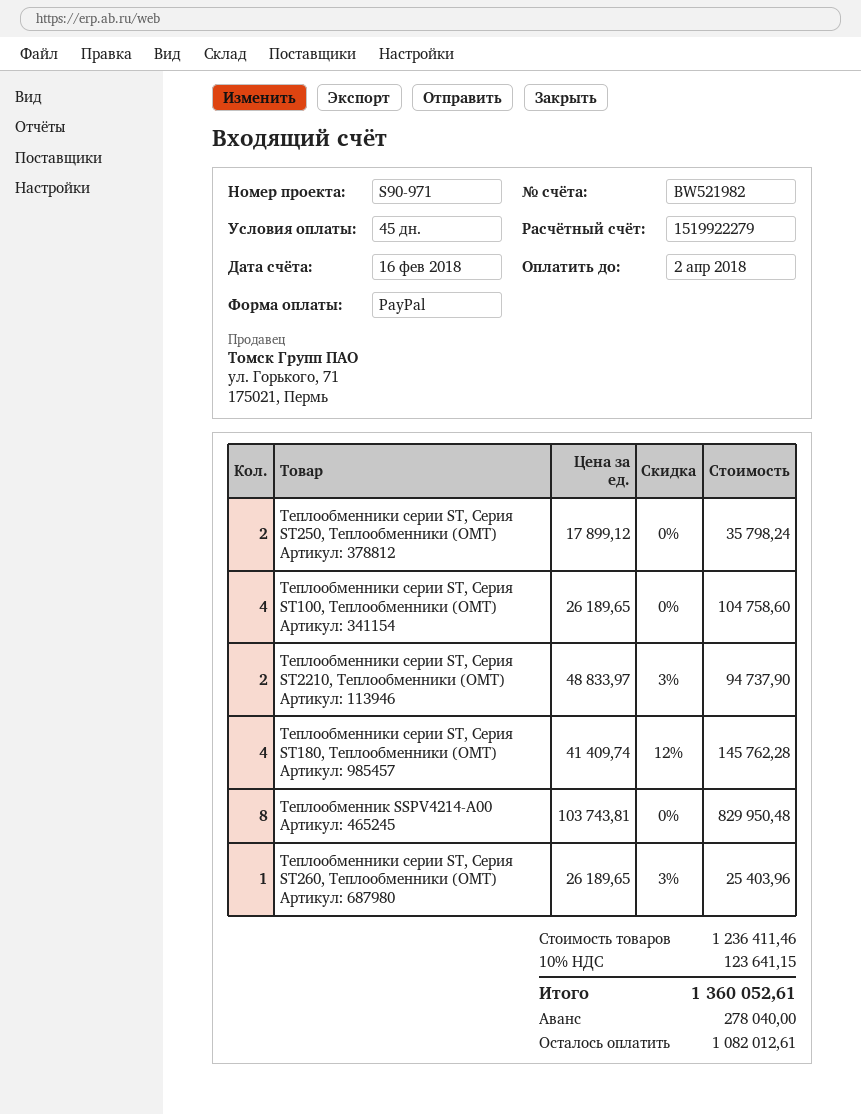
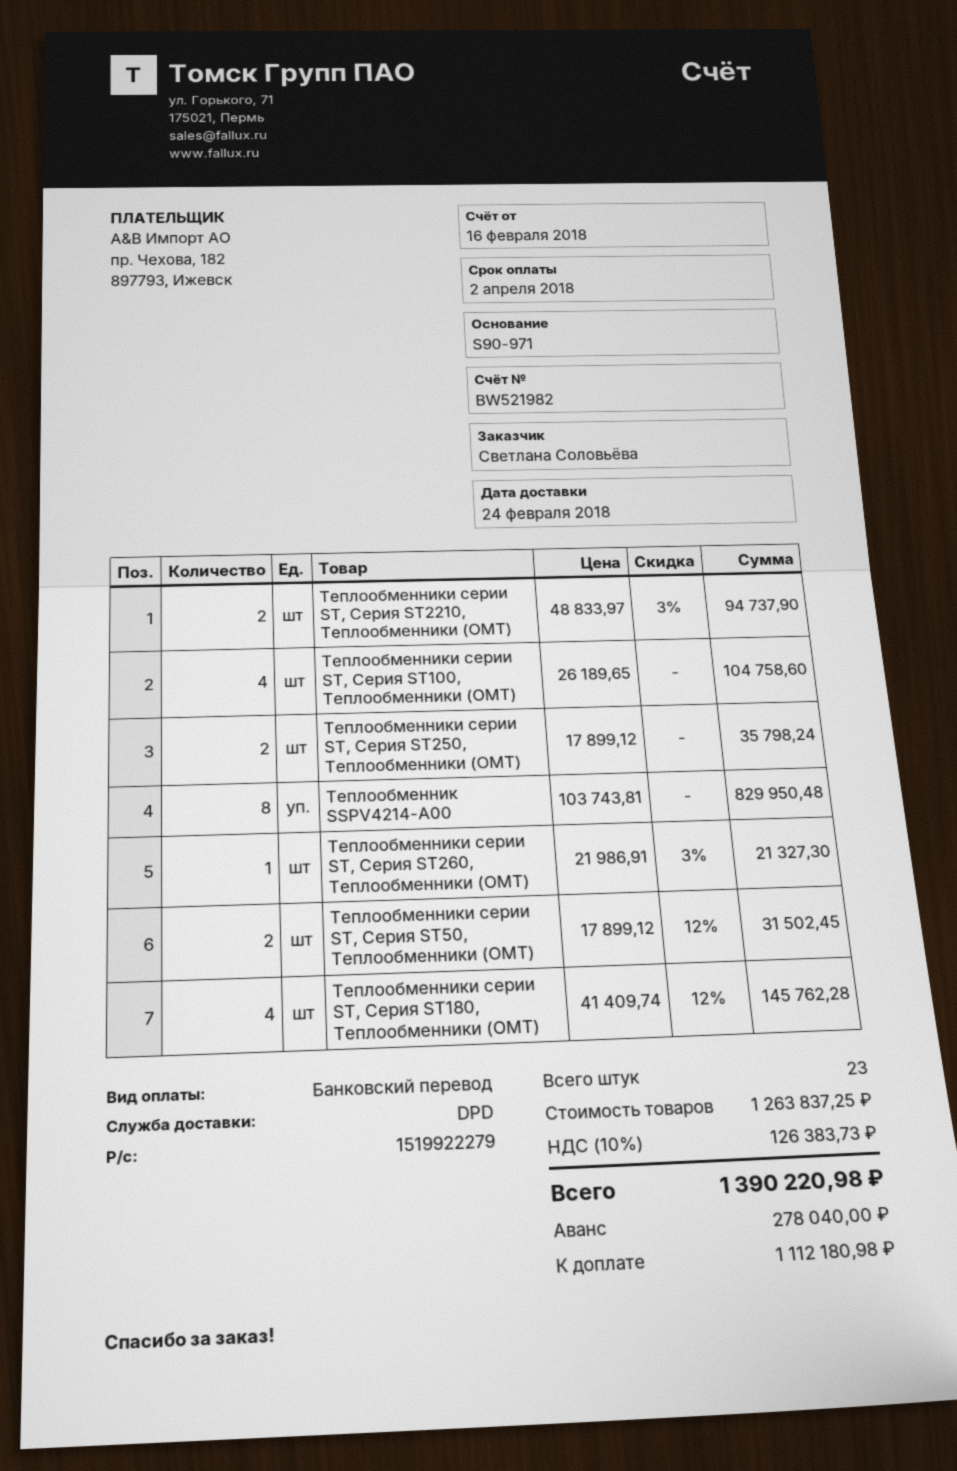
payment method: PayPal -> bank transfer
Теплообменники серии ST, Серия ST260, Теплообменники (OMT): 1 x 26189.65 - 3% = 25403.96 -> 1 x 21986.91 - 3% = 21327.30
Теплообменники серии ST, Серия ST50, Теплообменники (OMT): none -> 2 x 17899.12 - 12% = 31502.45
subtotal: 1236411.46 -> 1263837.25
tax: 10% = 123641.15 -> 10% = 126383.73
total: 1360052.61 -> 1390220.98
balance: 1082012.61 -> 1112180.98

